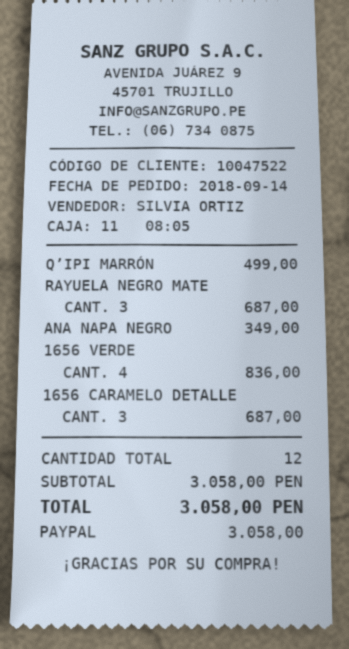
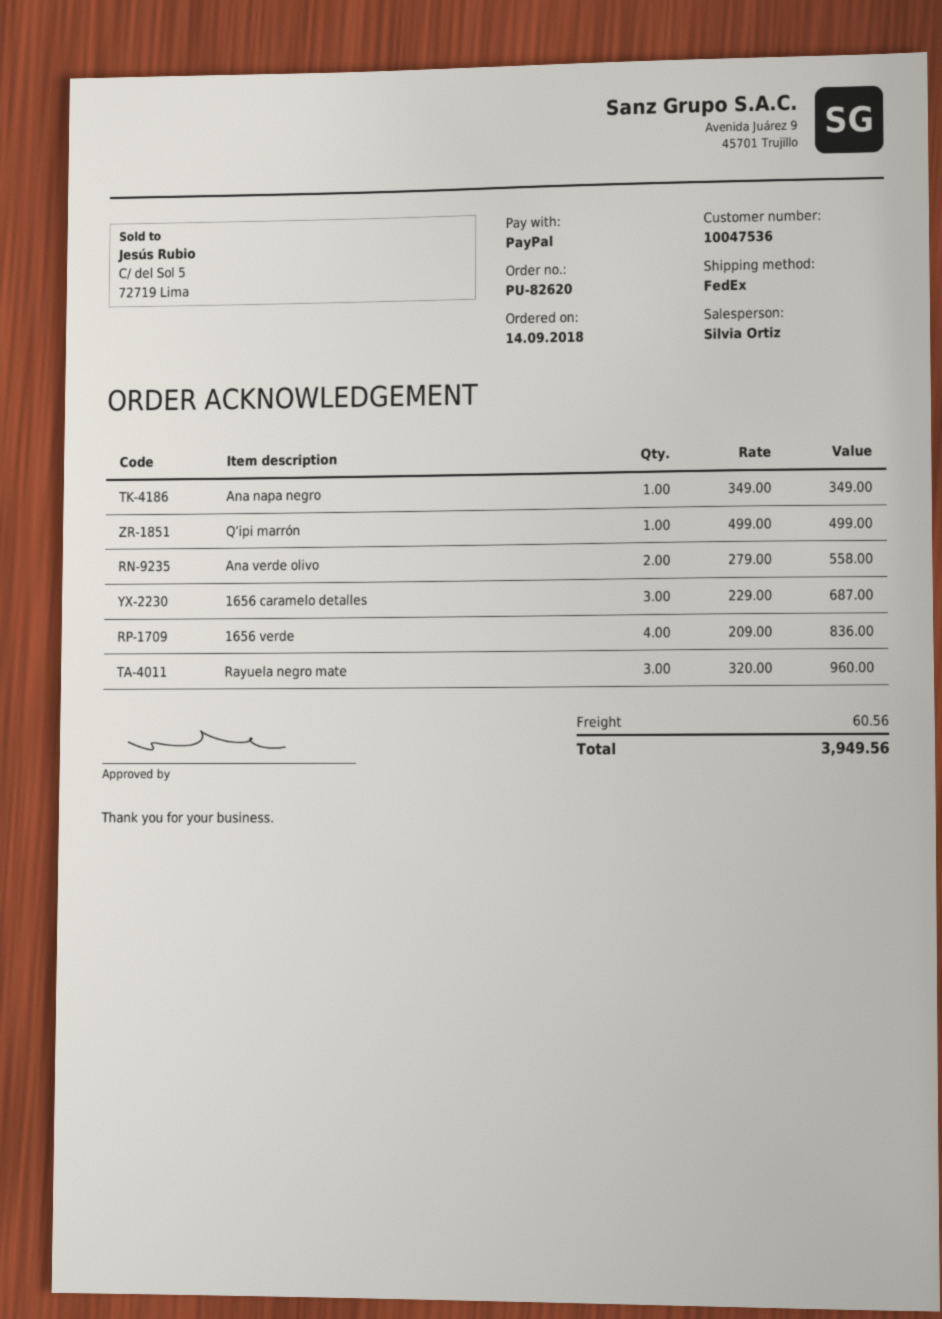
customer number: 10047522 -> 10047536
RAYUELA NEGRO MATE: 3 for 687.00 -> 3 for 960.00
Ana verde olivo: none -> 2 for 558.00
shipping: none -> 60.56
total: 3058.00 -> 3949.56

